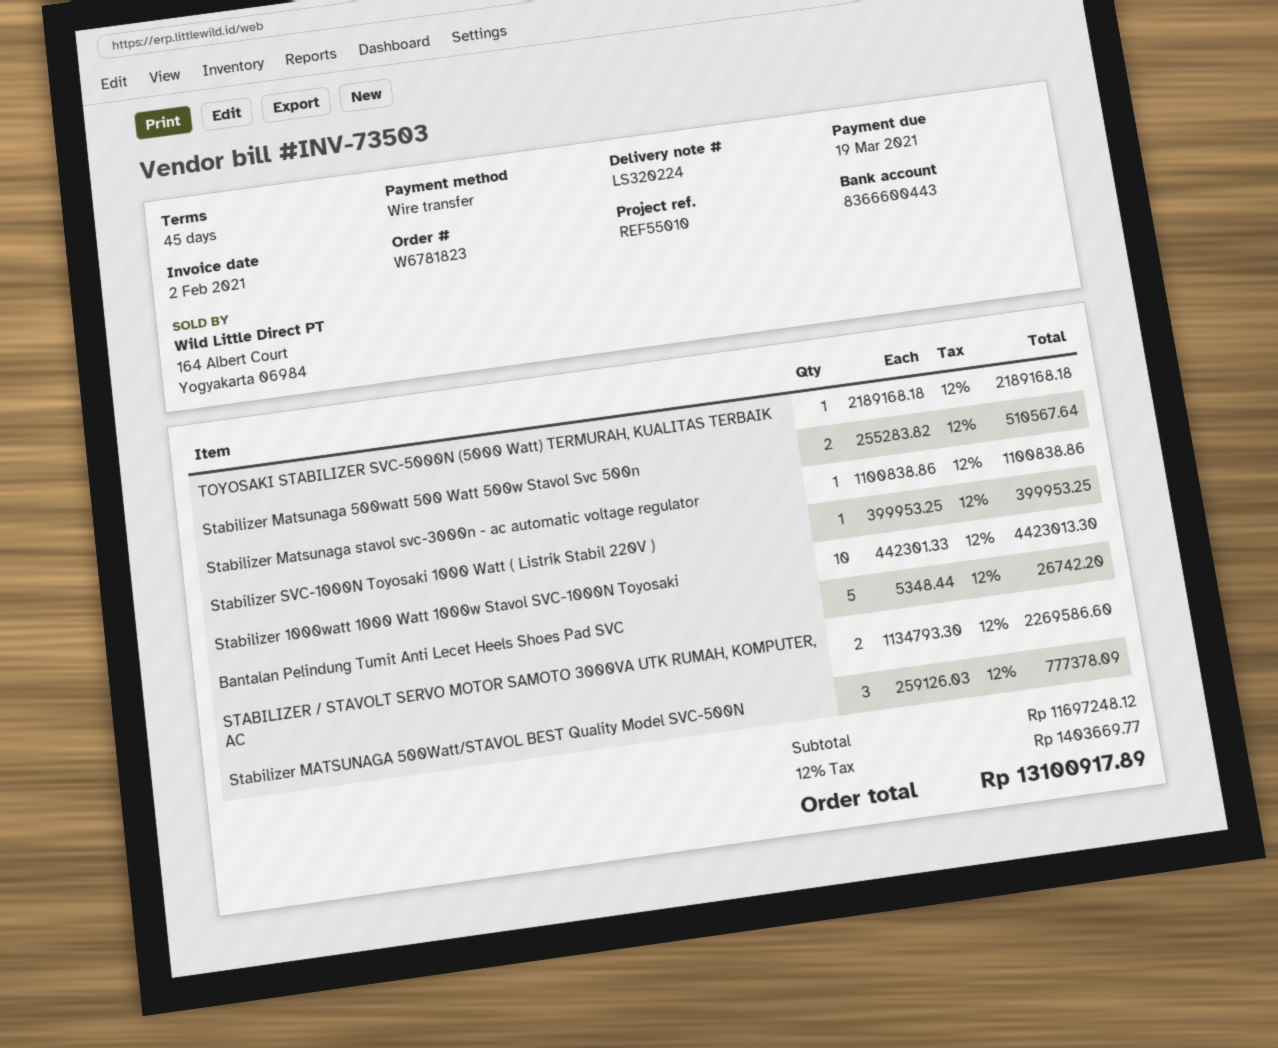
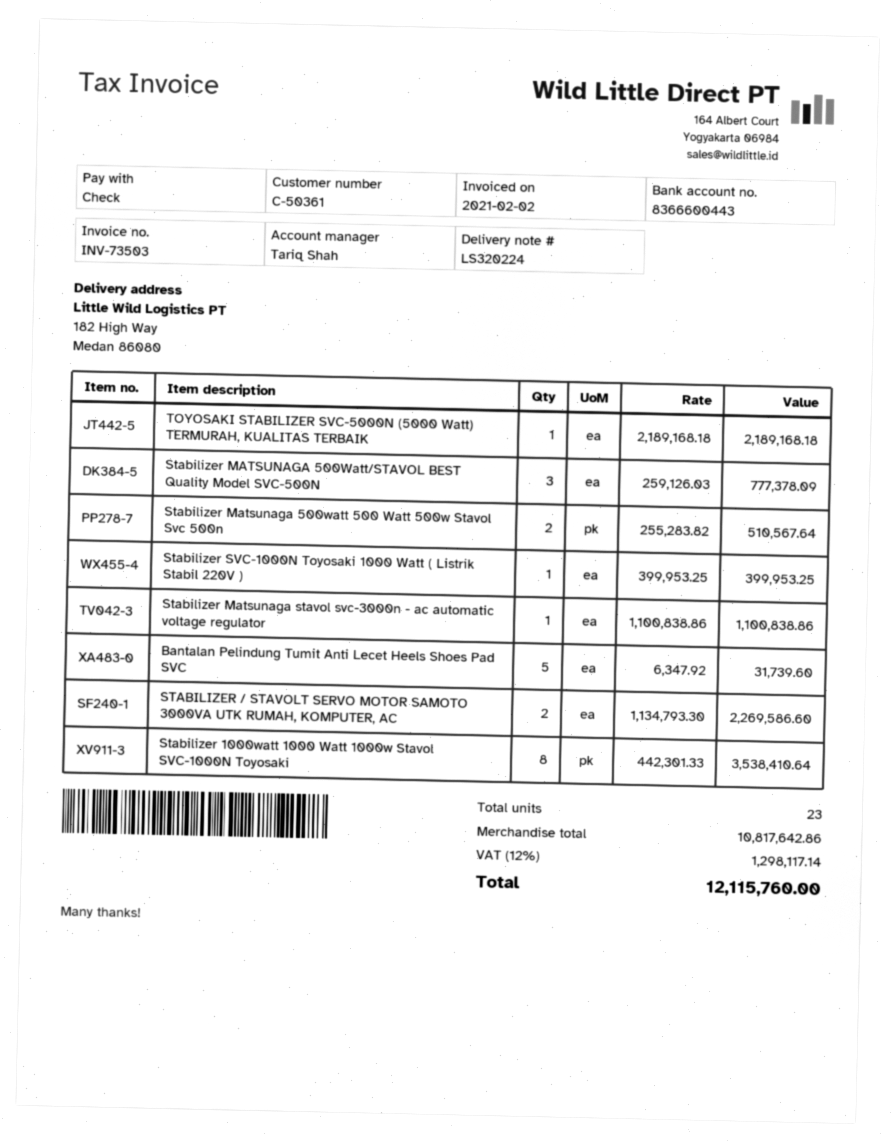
payment method: bank transfer -> cheque
Stabilizer 1000watt 1000 Watt 1000w Stavol SVC-1000N Toyosaki: 10 x 442301.33 = 4423013.30 -> 8 x 442301.33 = 3538410.64
Bantalan Pelindung Tumit Anti Lecet Heels Shoes Pad SVC: 5 x 5348.44 = 26742.20 -> 5 x 6347.92 = 31739.60
subtotal: 11697248.12 -> 10817642.86
tax: 12% = 1403669.77 -> 12% = 1298117.14
total: 13100917.89 -> 12115760.00

